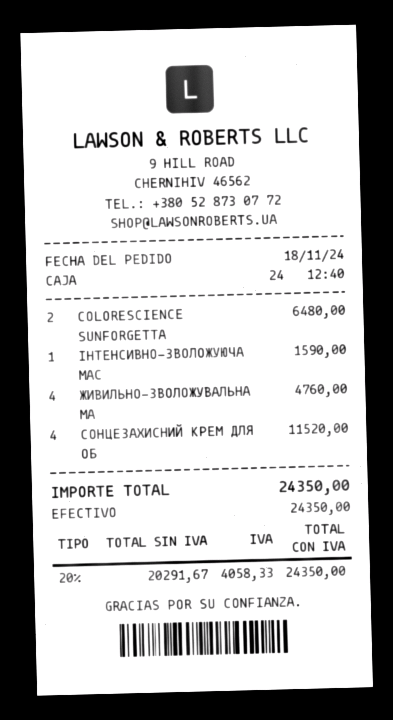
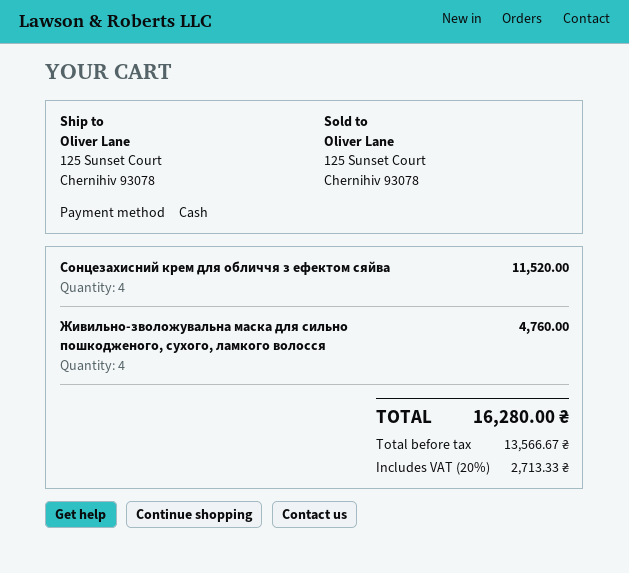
COLORESCIENCE SUNFORGETTA: 2 for 6480.00 -> none
ІНТЕНСИВНО-ЗВОЛОЖУЮЧА МАС: 1 for 1590.00 -> none
net: 20291.67 -> 13566.67
tax: 20% = 4058.33 -> 20% = 2713.33
total: 24350.00 -> 16280.00

